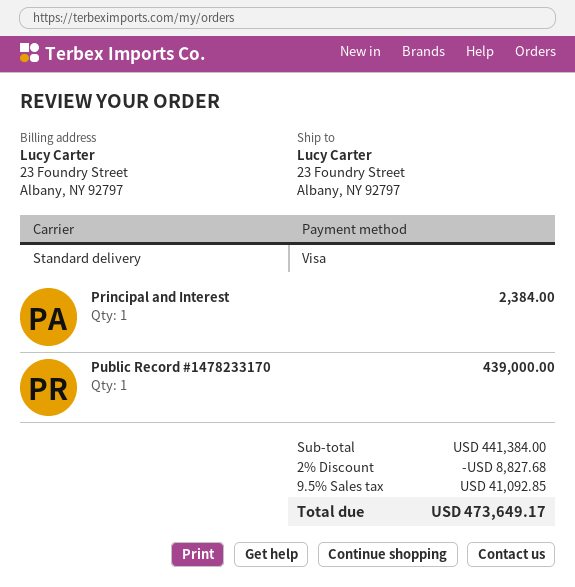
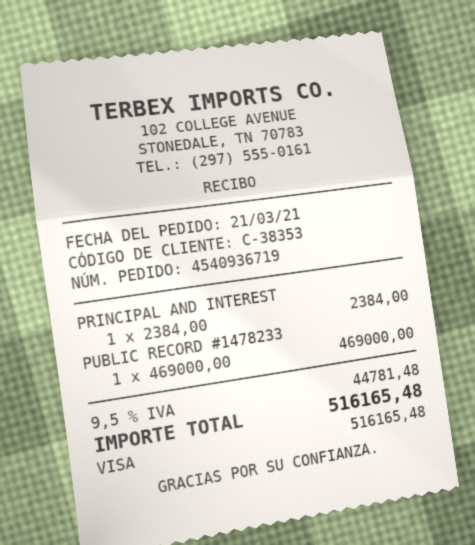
Public Record #1478233170: 1 for 439000.00 -> 1 for 469000.00
discount: 2% = 8827.68 -> none
tax: 9.5% = 41092.85 -> 9.5% = 44781.48
total: 473649.17 -> 516165.48

